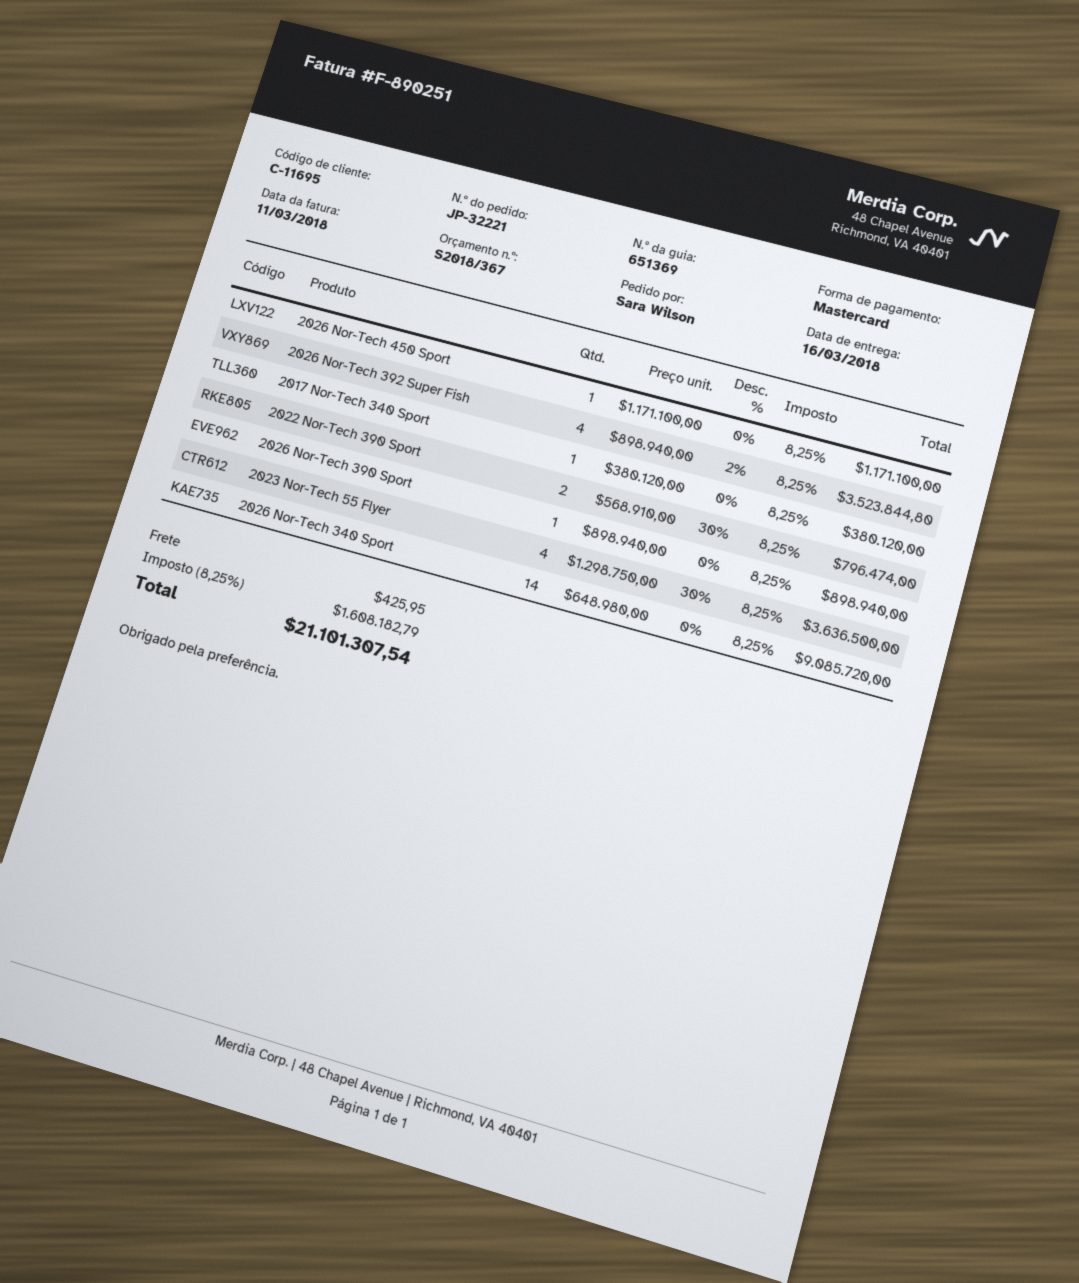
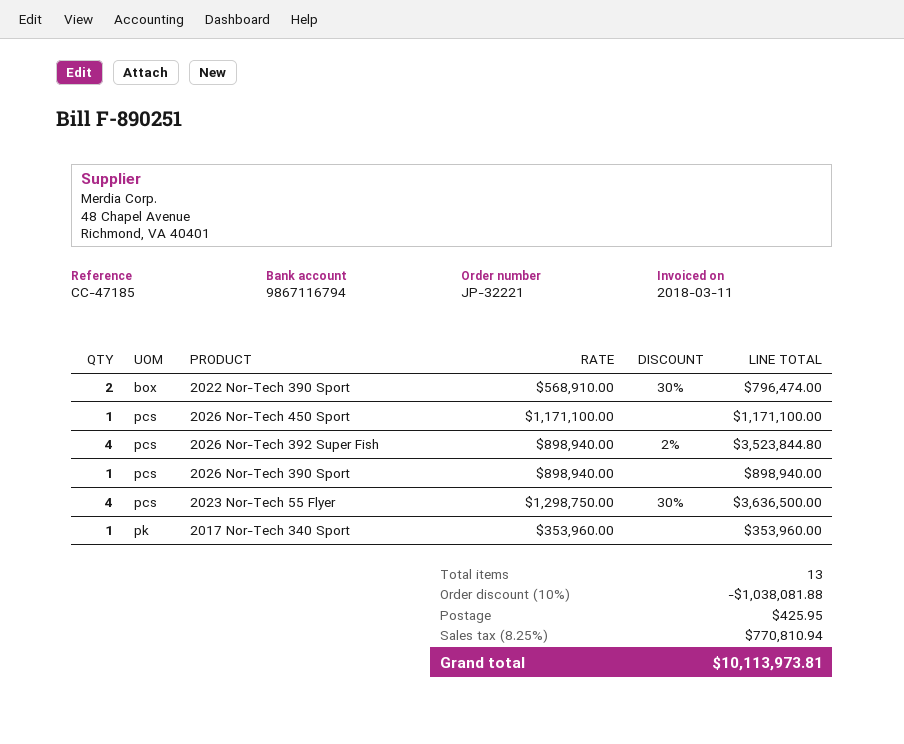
2017 Nor-Tech 340 Sport: 1 x 380120.00 = 380120.00 -> 1 x 353960.00 = 353960.00
2026 Nor-Tech 340 Sport: 14 x 648980.00 = 9085720.00 -> none
discount: none -> 10% = 1038081.88
tax: 8.25% = 1608182.79 -> 8.25% = 770810.94
total: 21101307.54 -> 10113973.81

